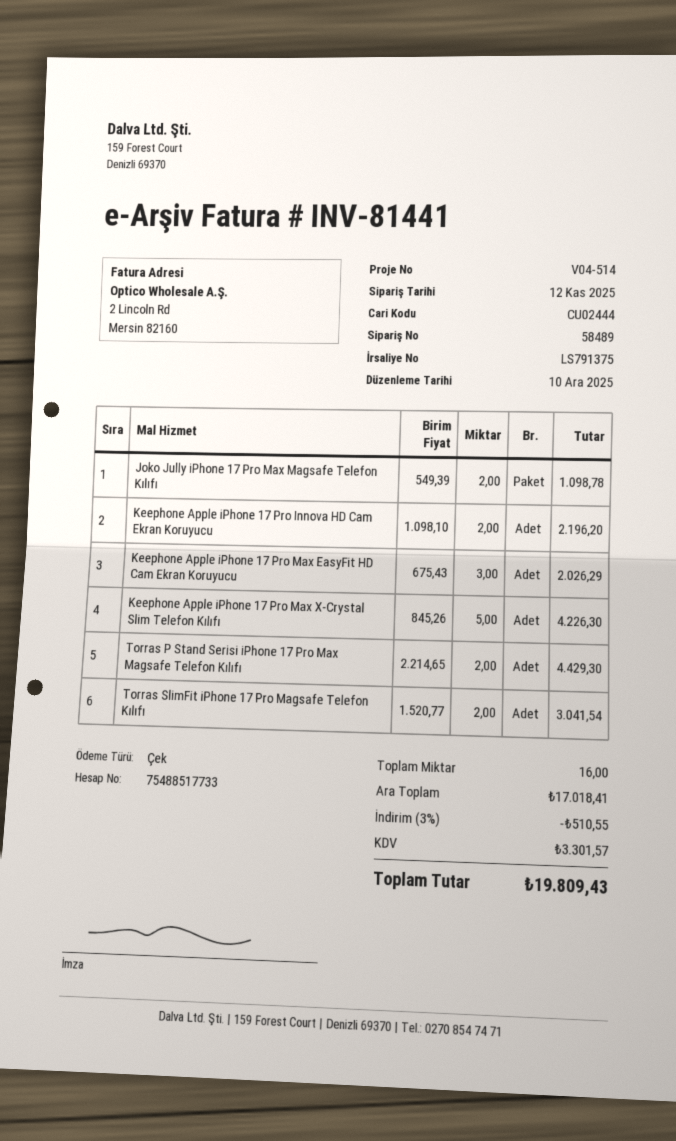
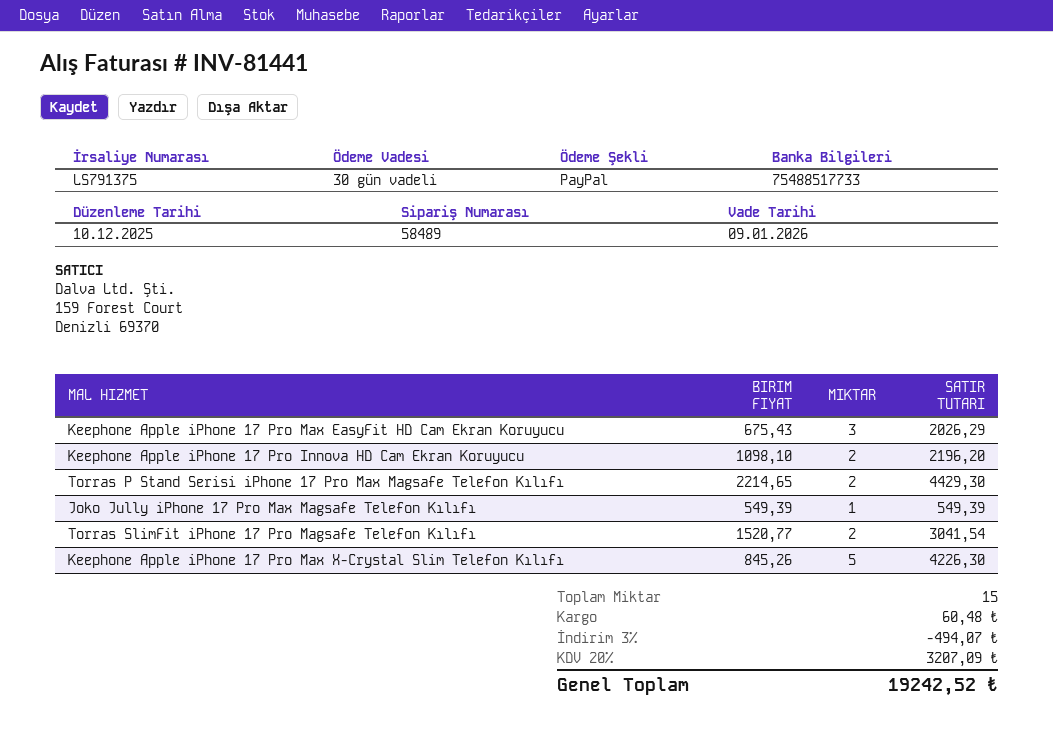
payment method: cheque -> PayPal
Joko Jully iPhone 17 Pro Max Magsafe Telefon Kılıfı: 2 x 549.39 = 1098.78 -> 1 x 549.39 = 549.39
total quantity: 16 -> 15
discount: 3% = 510.55 -> 3% = 494.07
shipping: none -> 60.48
tax: 3301.57 -> 3207.09
total: 19809.43 -> 19242.52

